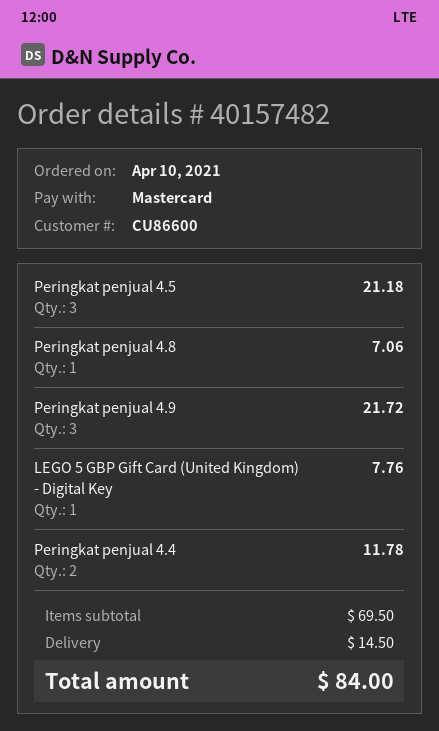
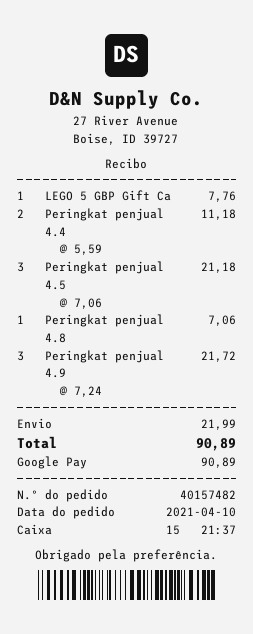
payment method: Mastercard -> Google Pay
Peringkat penjual 4.4: 2 for 11.78 -> 2 for 11.18
shipping: 14.50 -> 21.99
total: 84.00 -> 90.89

